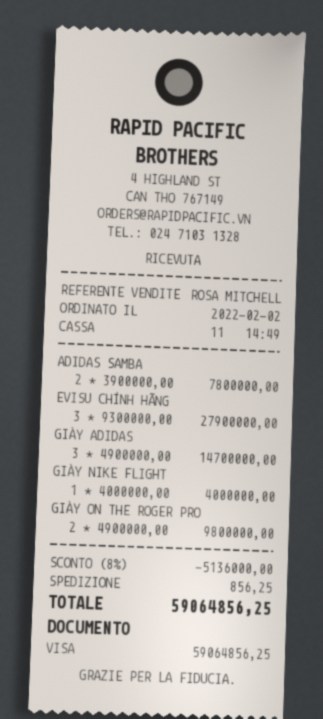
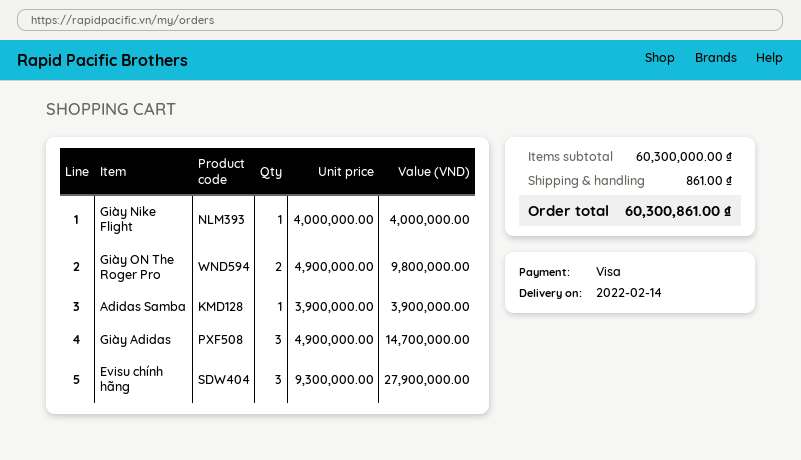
ADIDAS SAMBA: 2 x 3900000.00 = 7800000.00 -> 1 x 3900000.00 = 3900000.00
discount: 8% = 5136000.00 -> none
shipping: 856.25 -> 861.00
total: 59064856.25 -> 60300861.00

